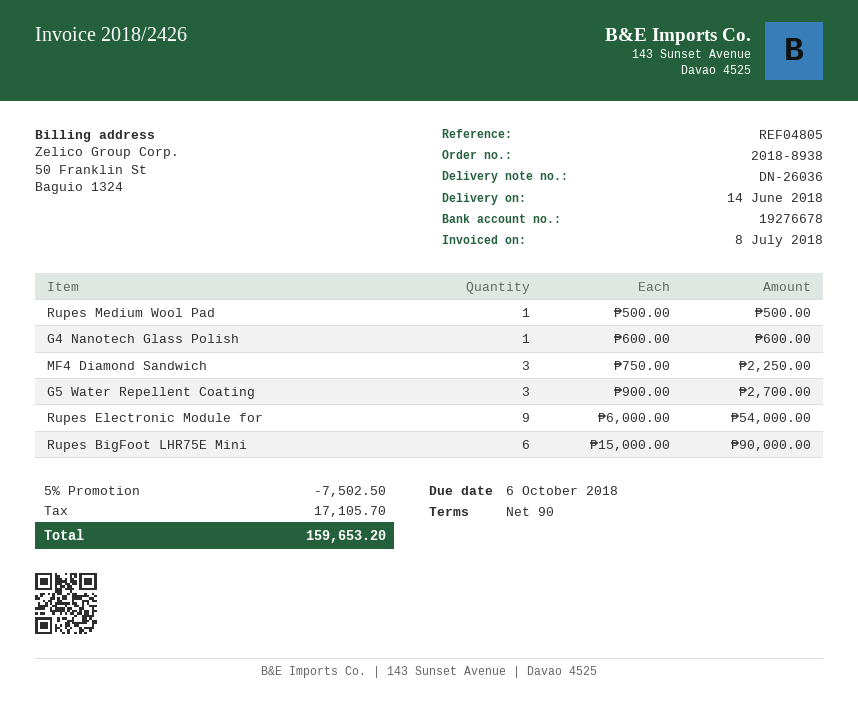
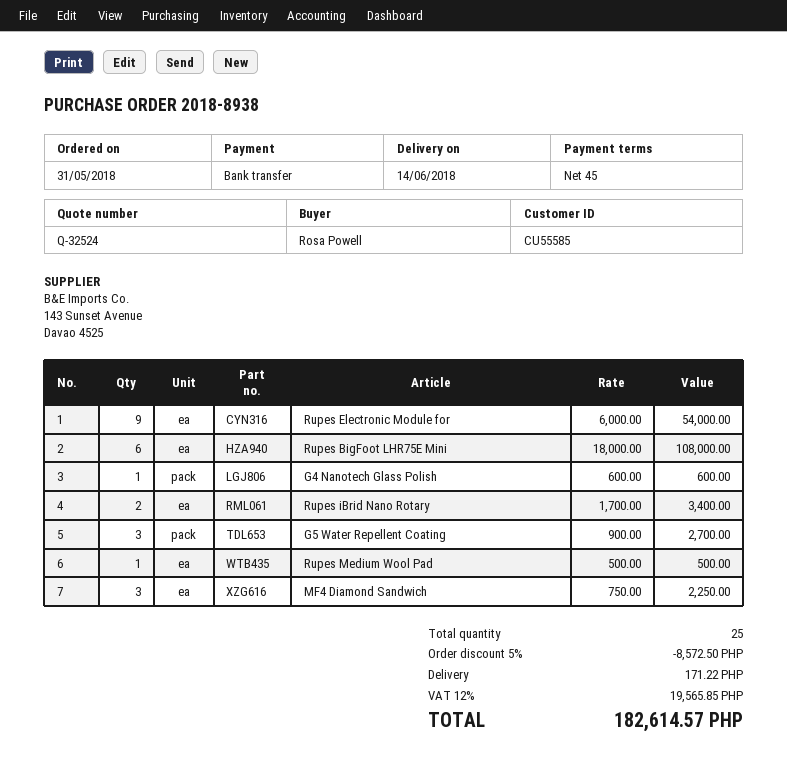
payment terms: 90 days -> 45 days
Rupes BigFoot LHR75E Mini: 6 x 15000.00 = 90000.00 -> 6 x 18000.00 = 108000.00
Rupes iBrid Nano Rotary: none -> 2 x 1700.00 = 3400.00
discount: 5% = 7502.50 -> 5% = 8572.50
shipping: none -> 171.22
tax: 17105.70 -> 19565.85
total: 159653.20 -> 182614.57

